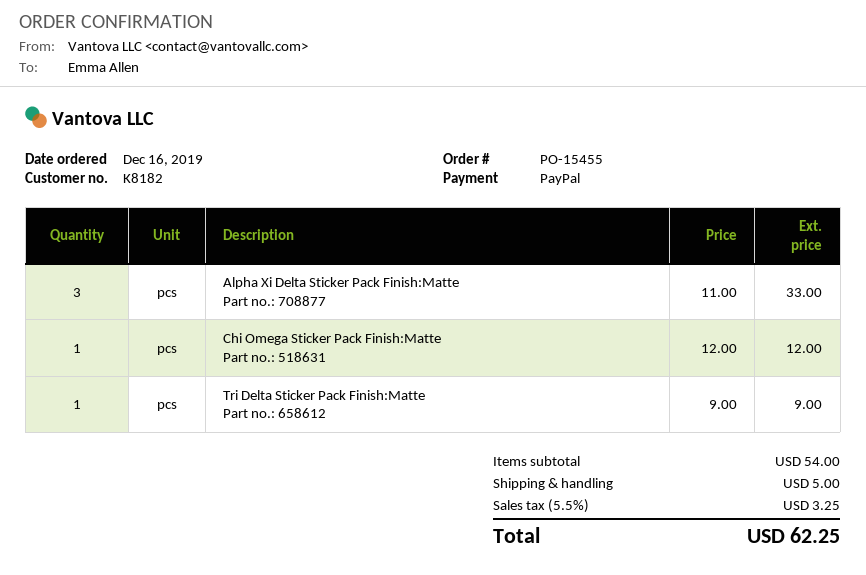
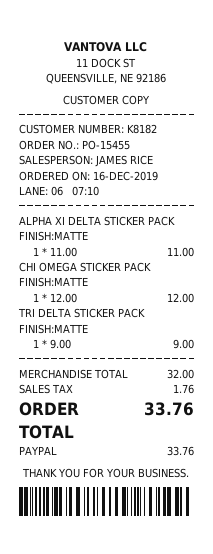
Alpha Xi Delta Sticker Pack Finish:Matte: 3 x 11.00 = 33.00 -> 1 x 11.00 = 11.00
subtotal: 54.00 -> 32.00
shipping: 5.00 -> none
tax: 3.25 -> 1.76
total: 62.25 -> 33.76

